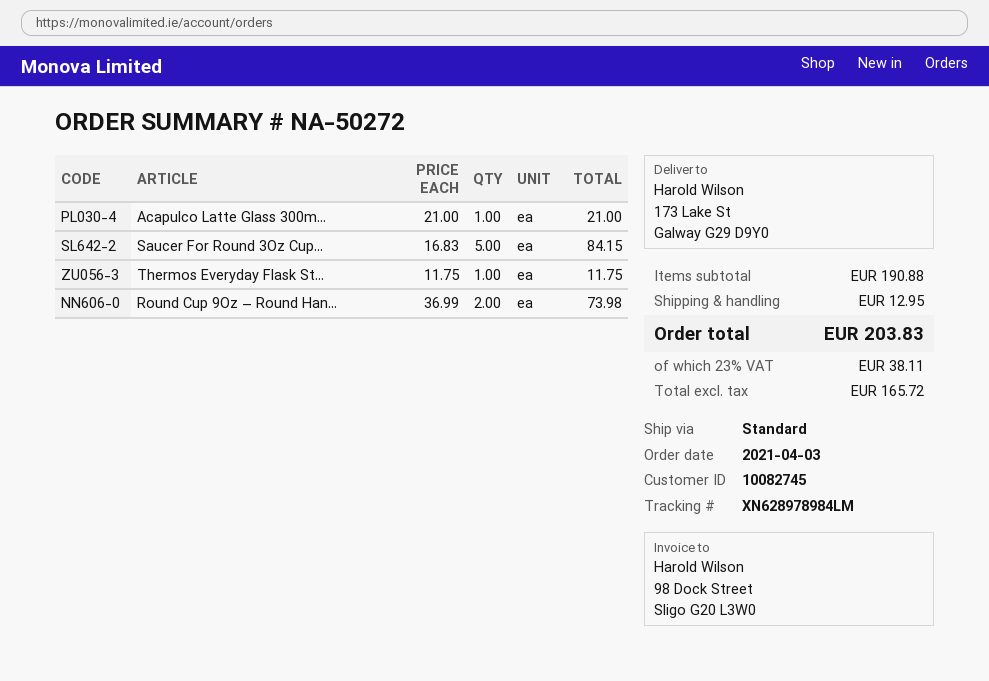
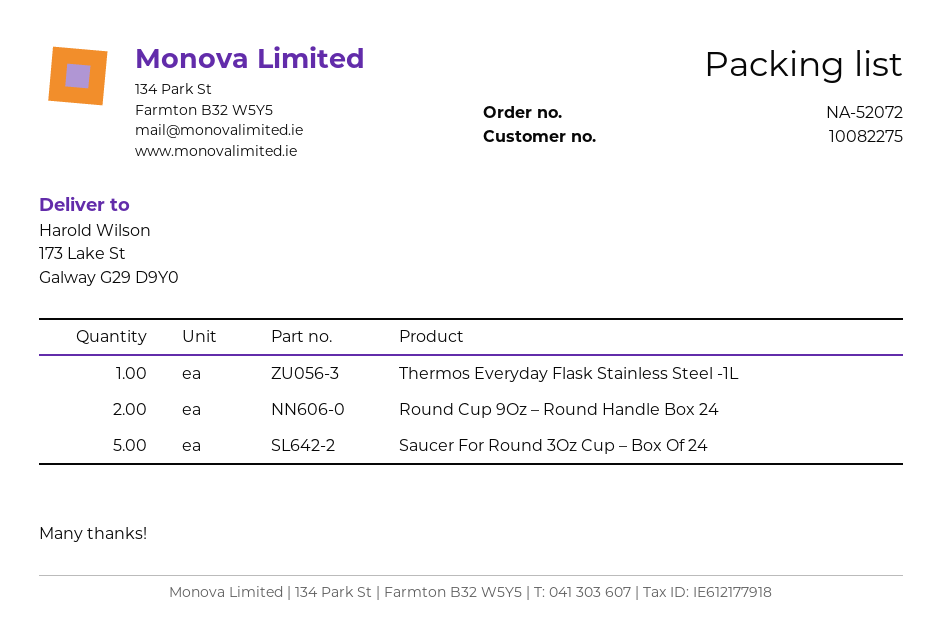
order number: NA-50272 -> NA-52072
customer number: 10082745 -> 10082275
Acapulco Latte Glass 300m...: 1 -> none

